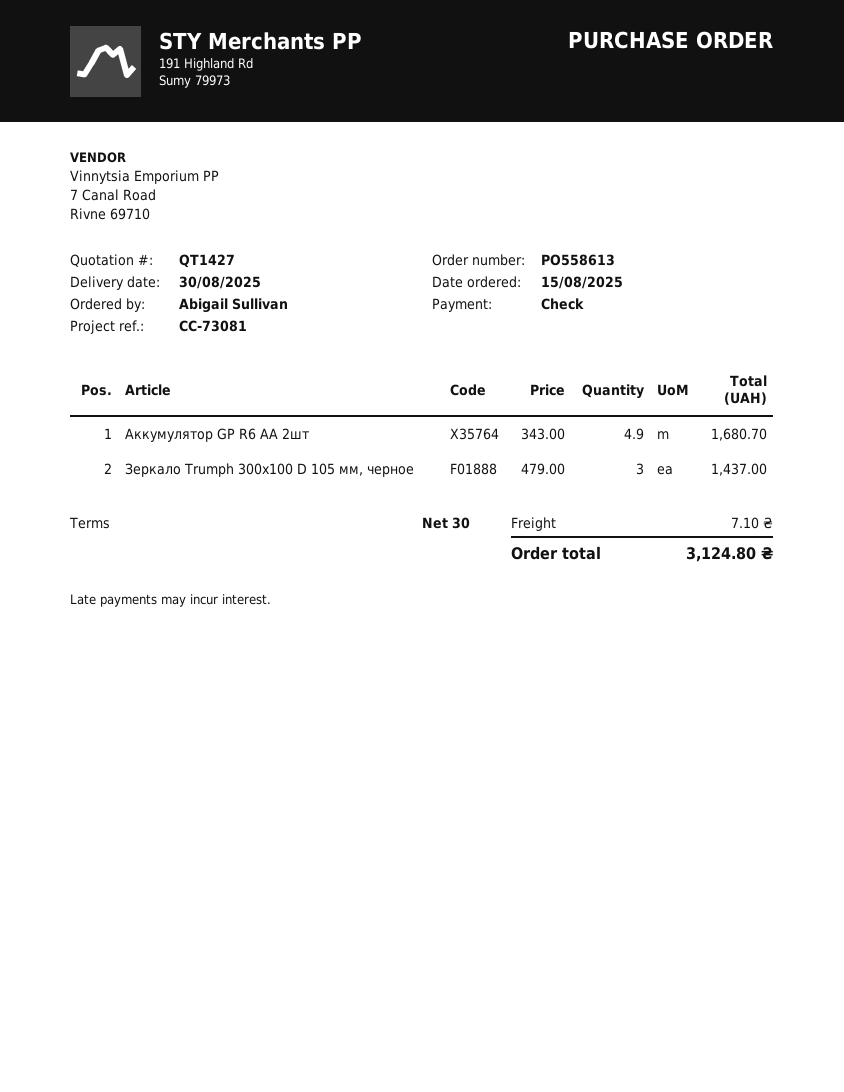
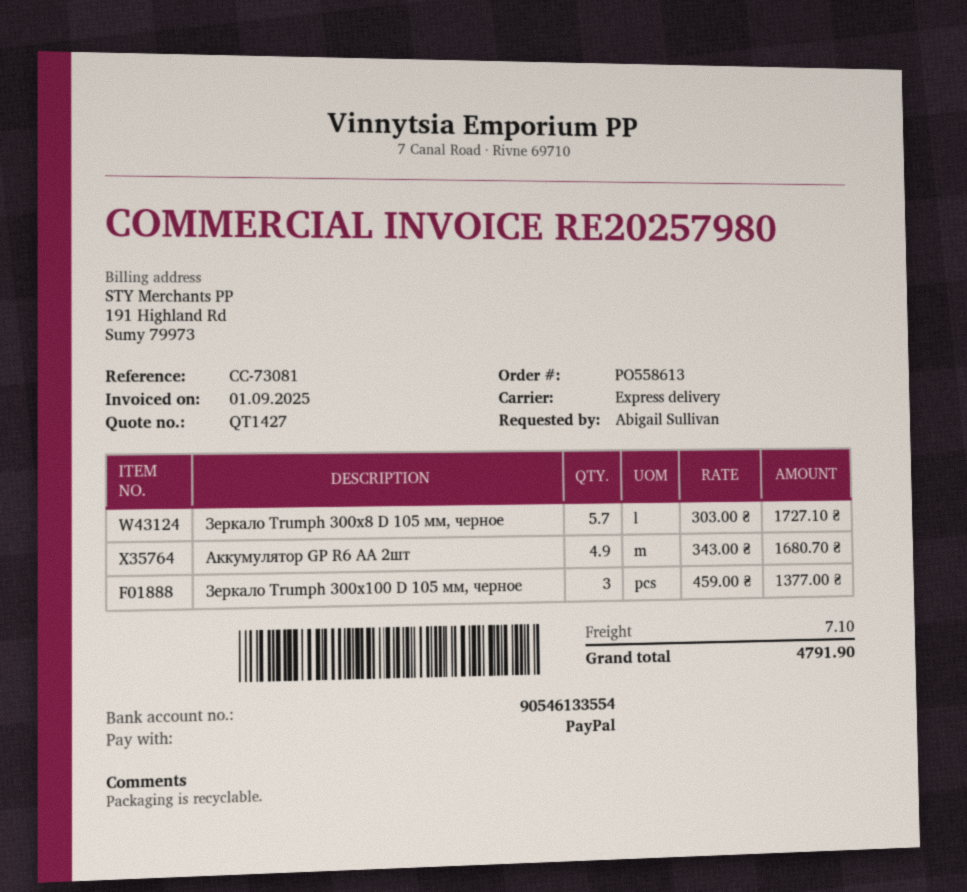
payment method: cheque -> PayPal
Зеркало Trumph 300х100 D 105 мм, черное: 3 x 479.00 = 1437.00 -> 3 x 459.00 = 1377.00
Зеркало Trumph 300х8 D 105 мм, черное: none -> 5.7 x 303.00 = 1727.10
total: 3124.80 -> 4791.90

